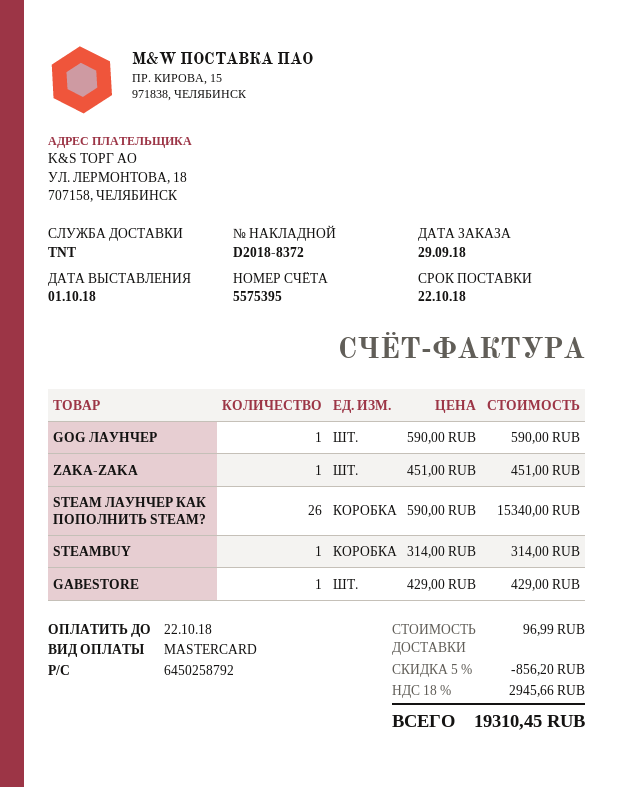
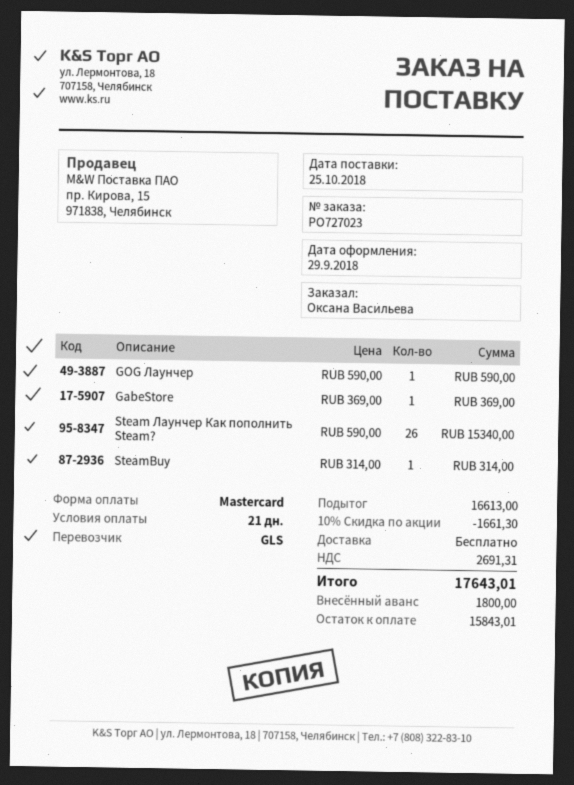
delivery date: 2018-10-22 -> 2018-10-25
shipping method: TNT -> GLS
ZAKA-ZAKA: 1 x 451.00 = 451.00 -> none
GABESTORE: 1 x 429.00 = 429.00 -> 1 x 369.00 = 369.00
discount: 5% = 856.20 -> 10% = 1661.30
shipping: 96.99 -> 0.00
tax: 2945.66 -> 2691.31
total: 19310.45 -> 17643.01

